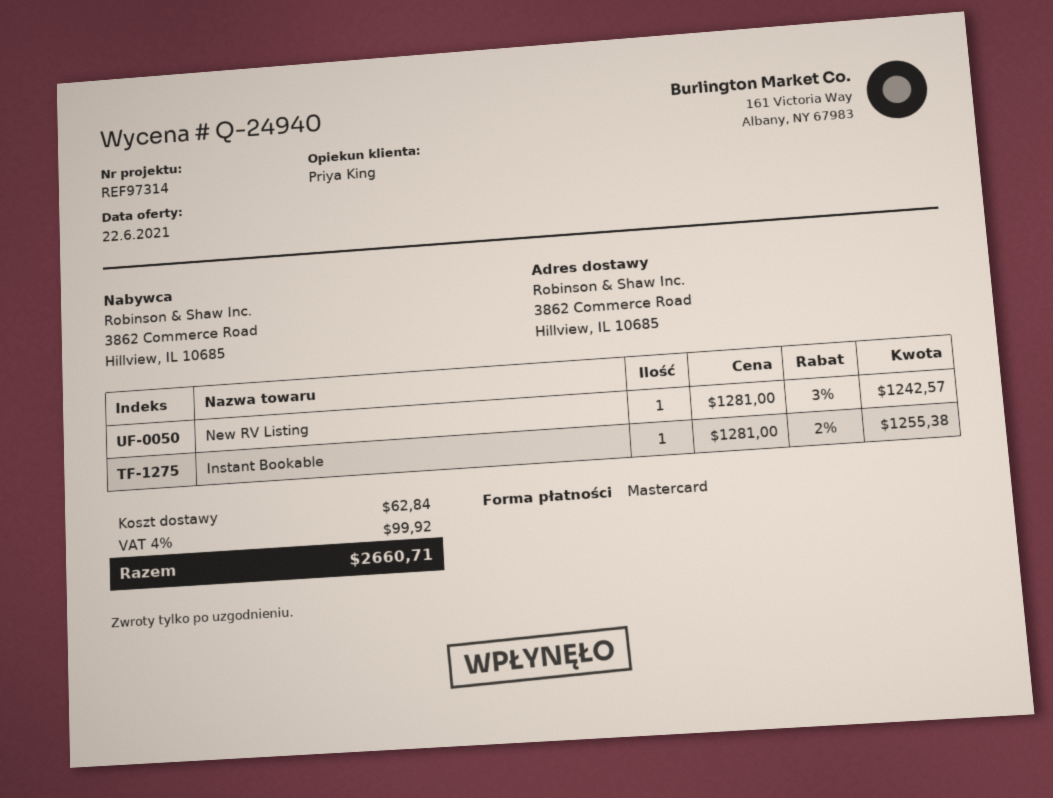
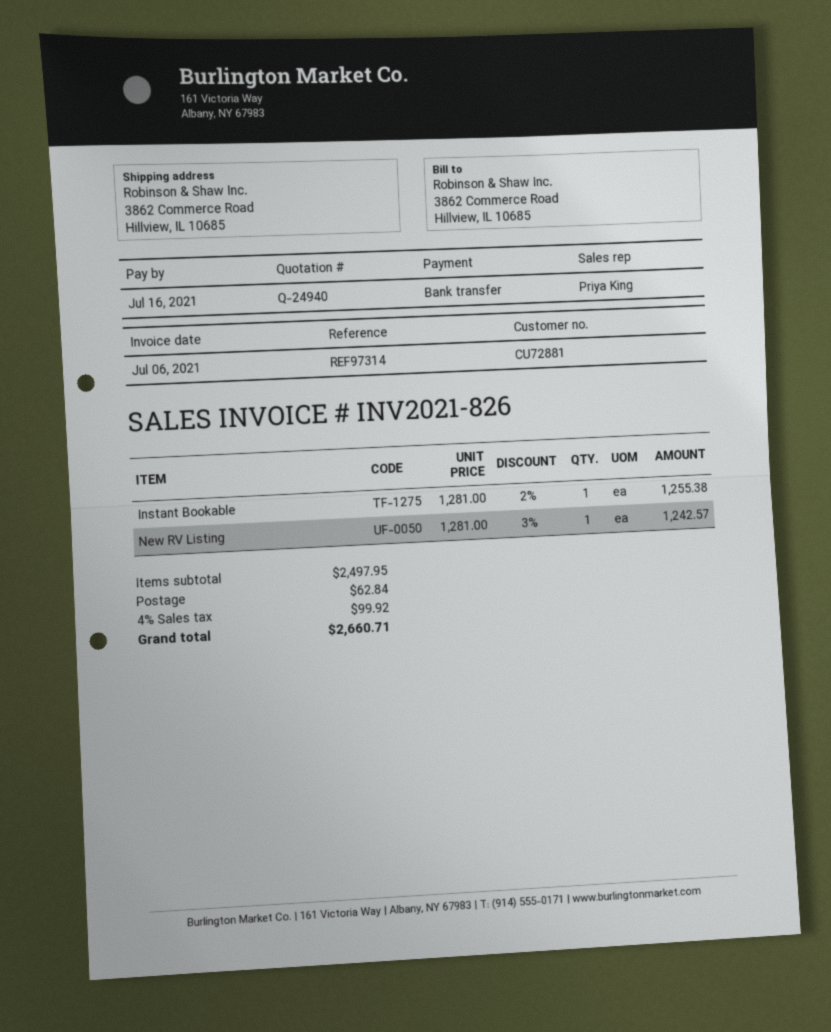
payment method: Mastercard -> bank transfer

